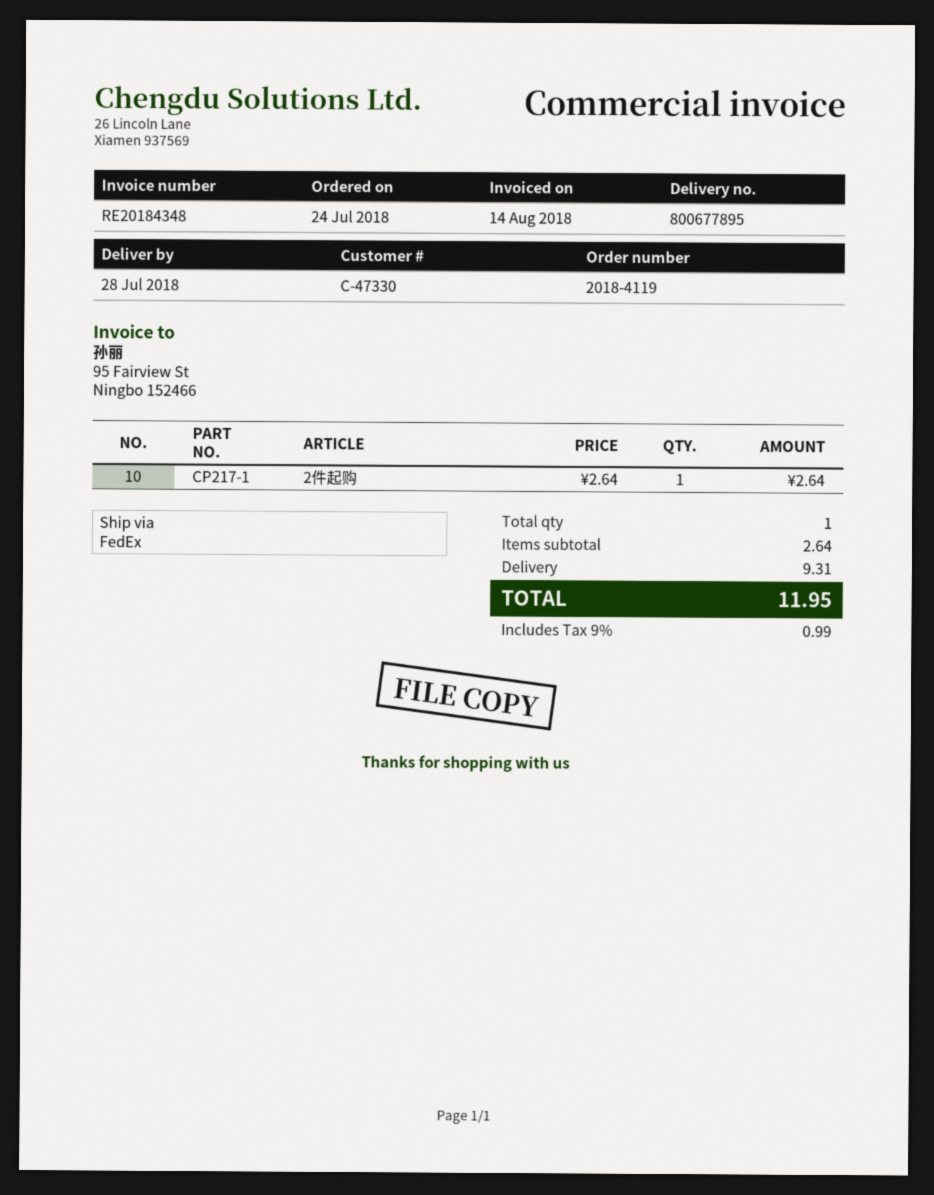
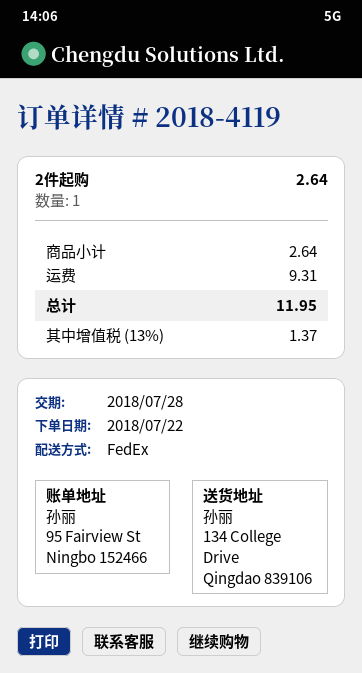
order date: 2018-07-24 -> 2018-07-22
tax: 9% = 0.99 -> 13% = 1.37

